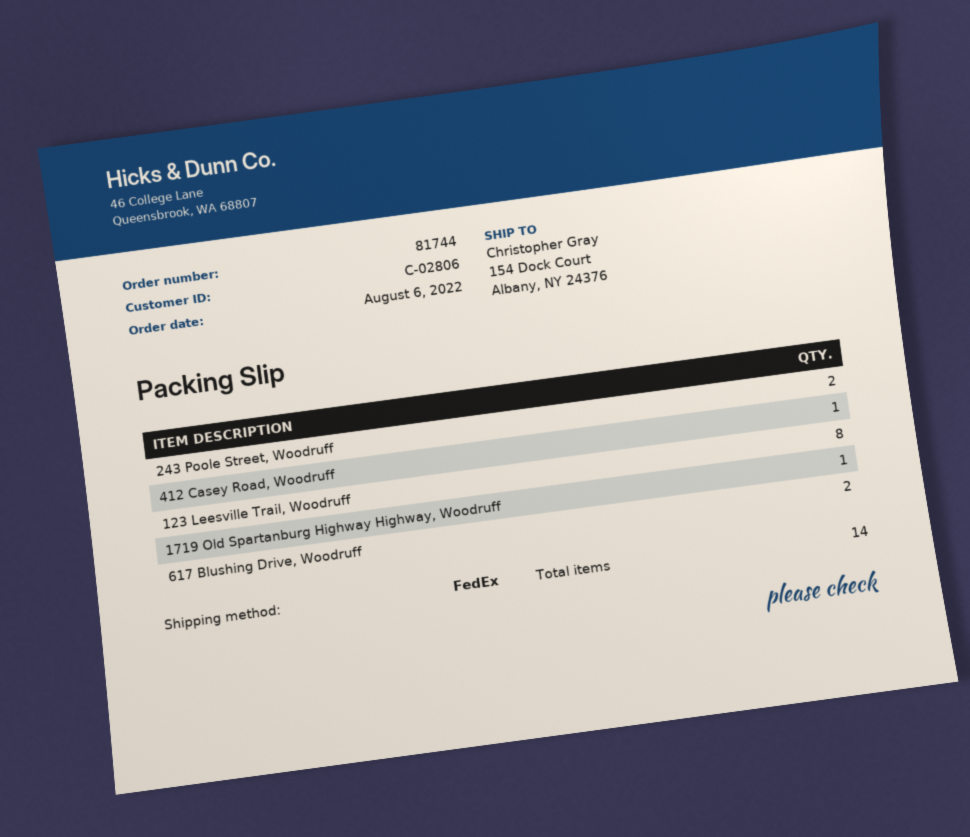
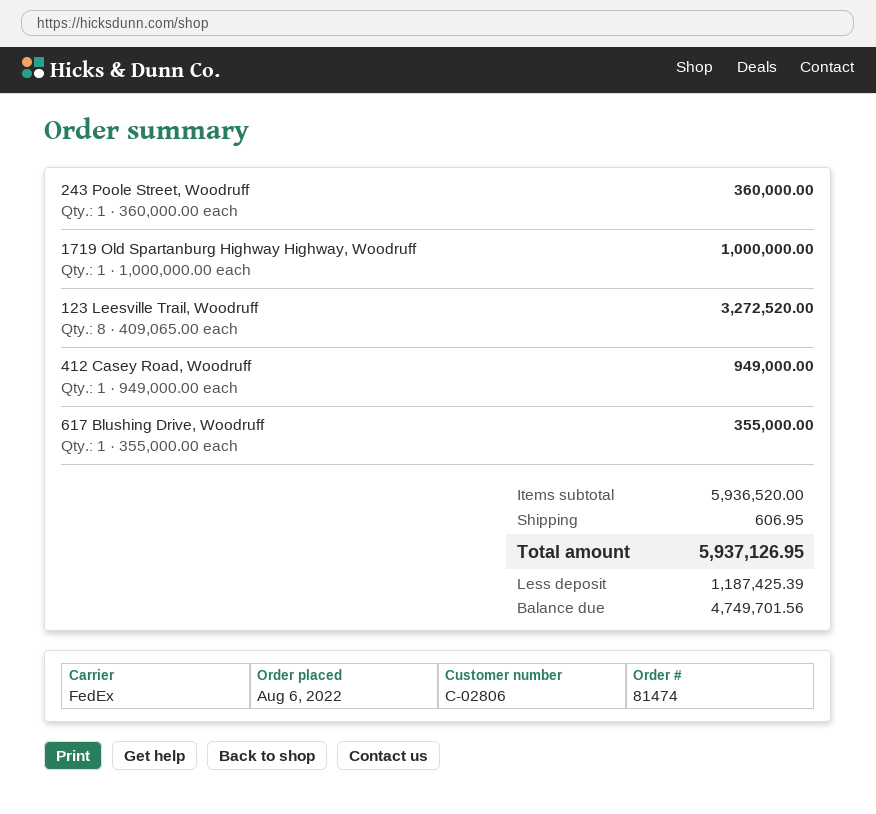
order number: 81744 -> 81474
243 Poole Street, Woodruff: 2 -> 1
617 Blushing Drive, Woodruff: 2 -> 1

